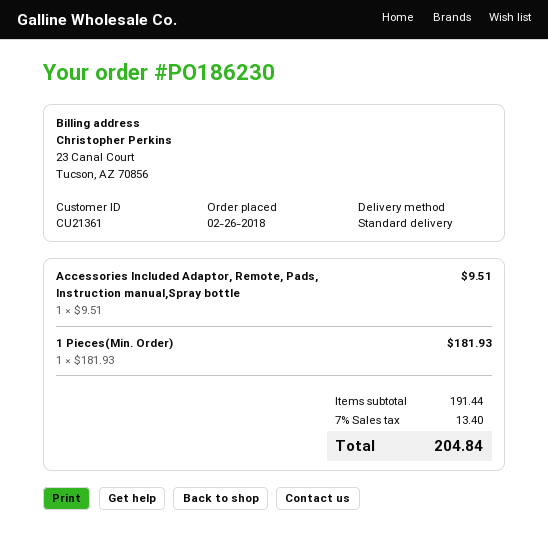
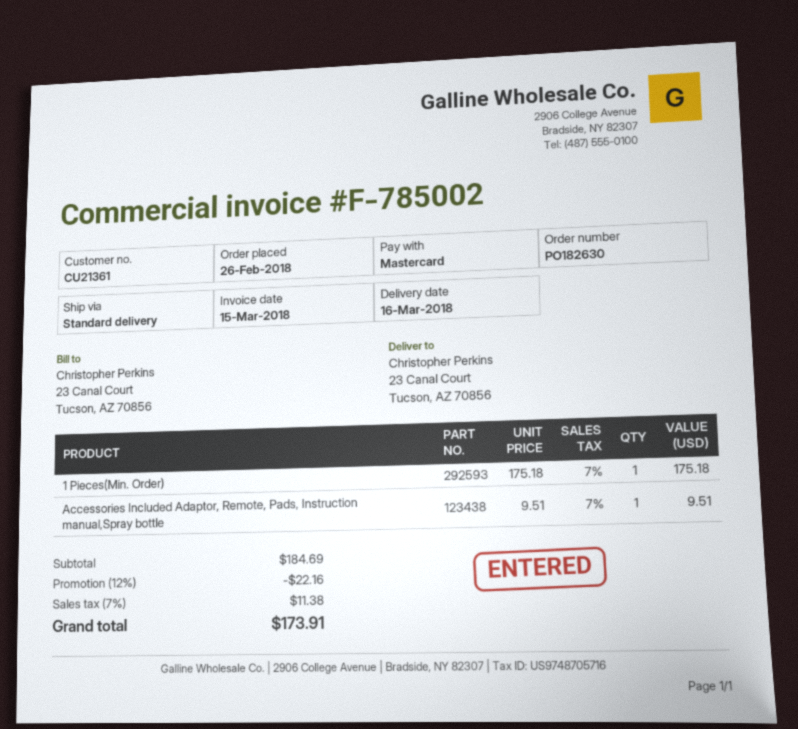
order number: PO186230 -> PO182630
1 Pieces(Min. Order): 1 x 181.93 = 181.93 -> 1 x 175.18 = 175.18
subtotal: 191.44 -> 184.69
discount: none -> 12% = 22.16
tax: 7% = 13.40 -> 7% = 11.38
total: 204.84 -> 173.91

